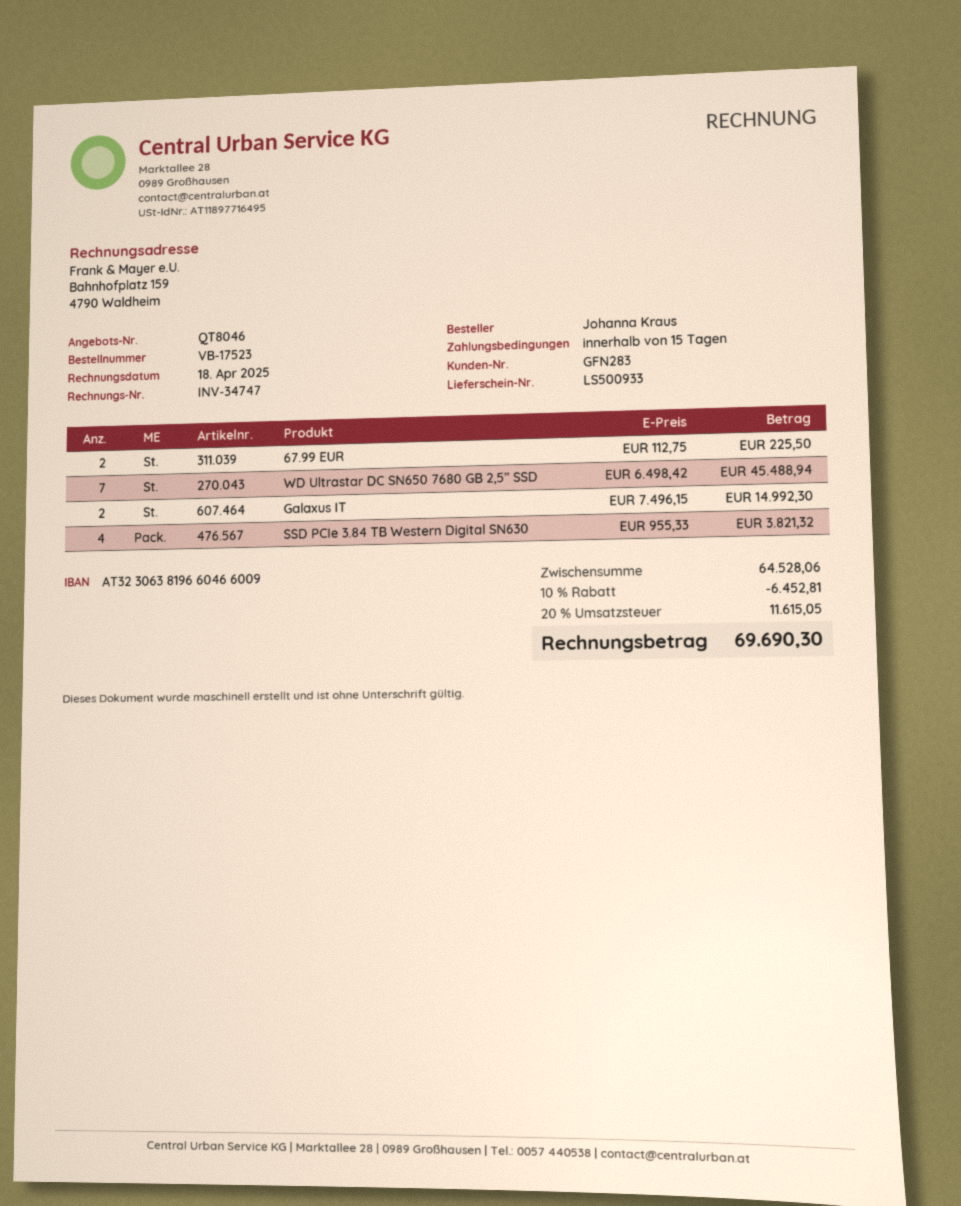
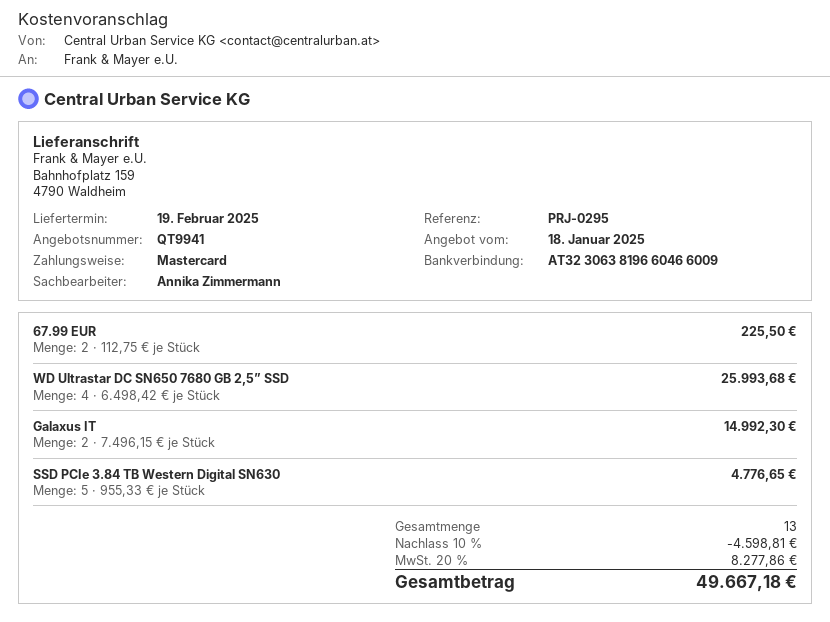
quote number: QT8046 -> QT9941
WD Ultrastar DC SN650 7680 GB 2,5” SSD: 7 x 6498.42 = 45488.94 -> 4 x 6498.42 = 25993.68
SSD PCIe 3.84 TB Western Digital SN630: 4 x 955.33 = 3821.32 -> 5 x 955.33 = 4776.65
discount: 10% = 6452.81 -> 10% = 4598.81
tax: 20% = 11615.05 -> 20% = 8277.86
total: 69690.30 -> 49667.18

